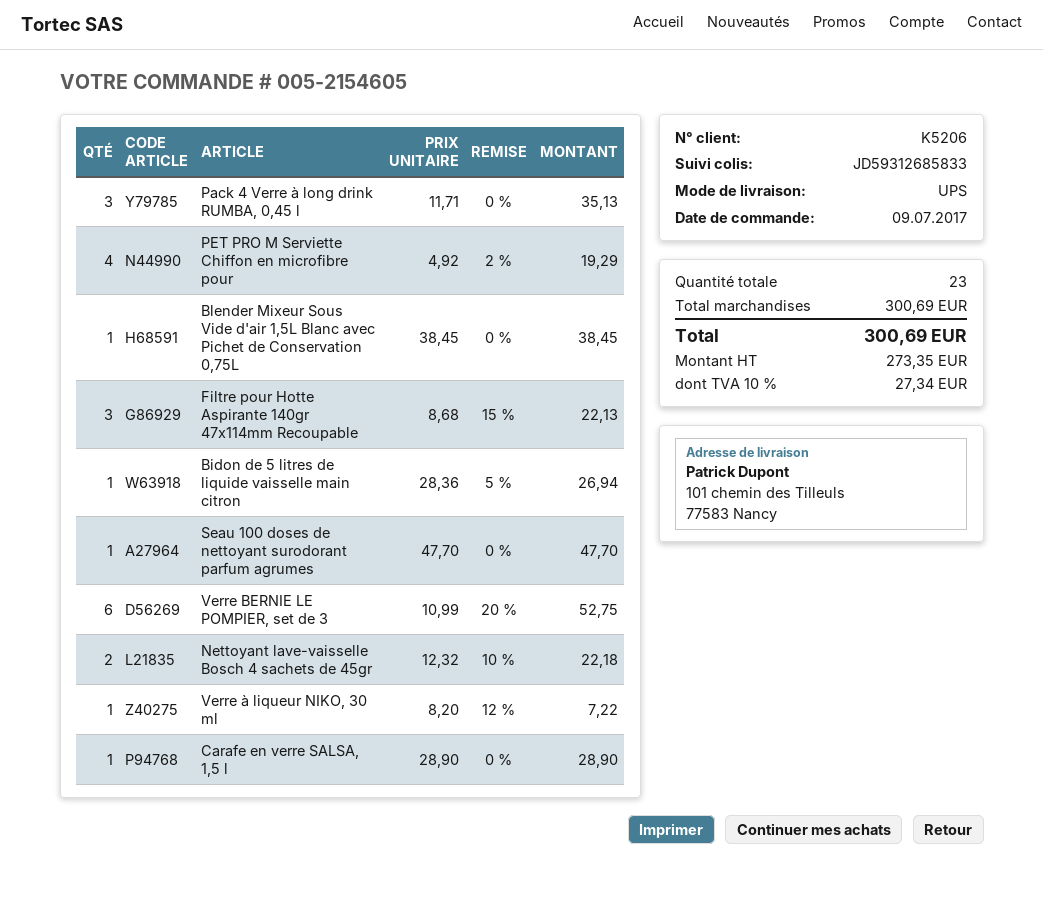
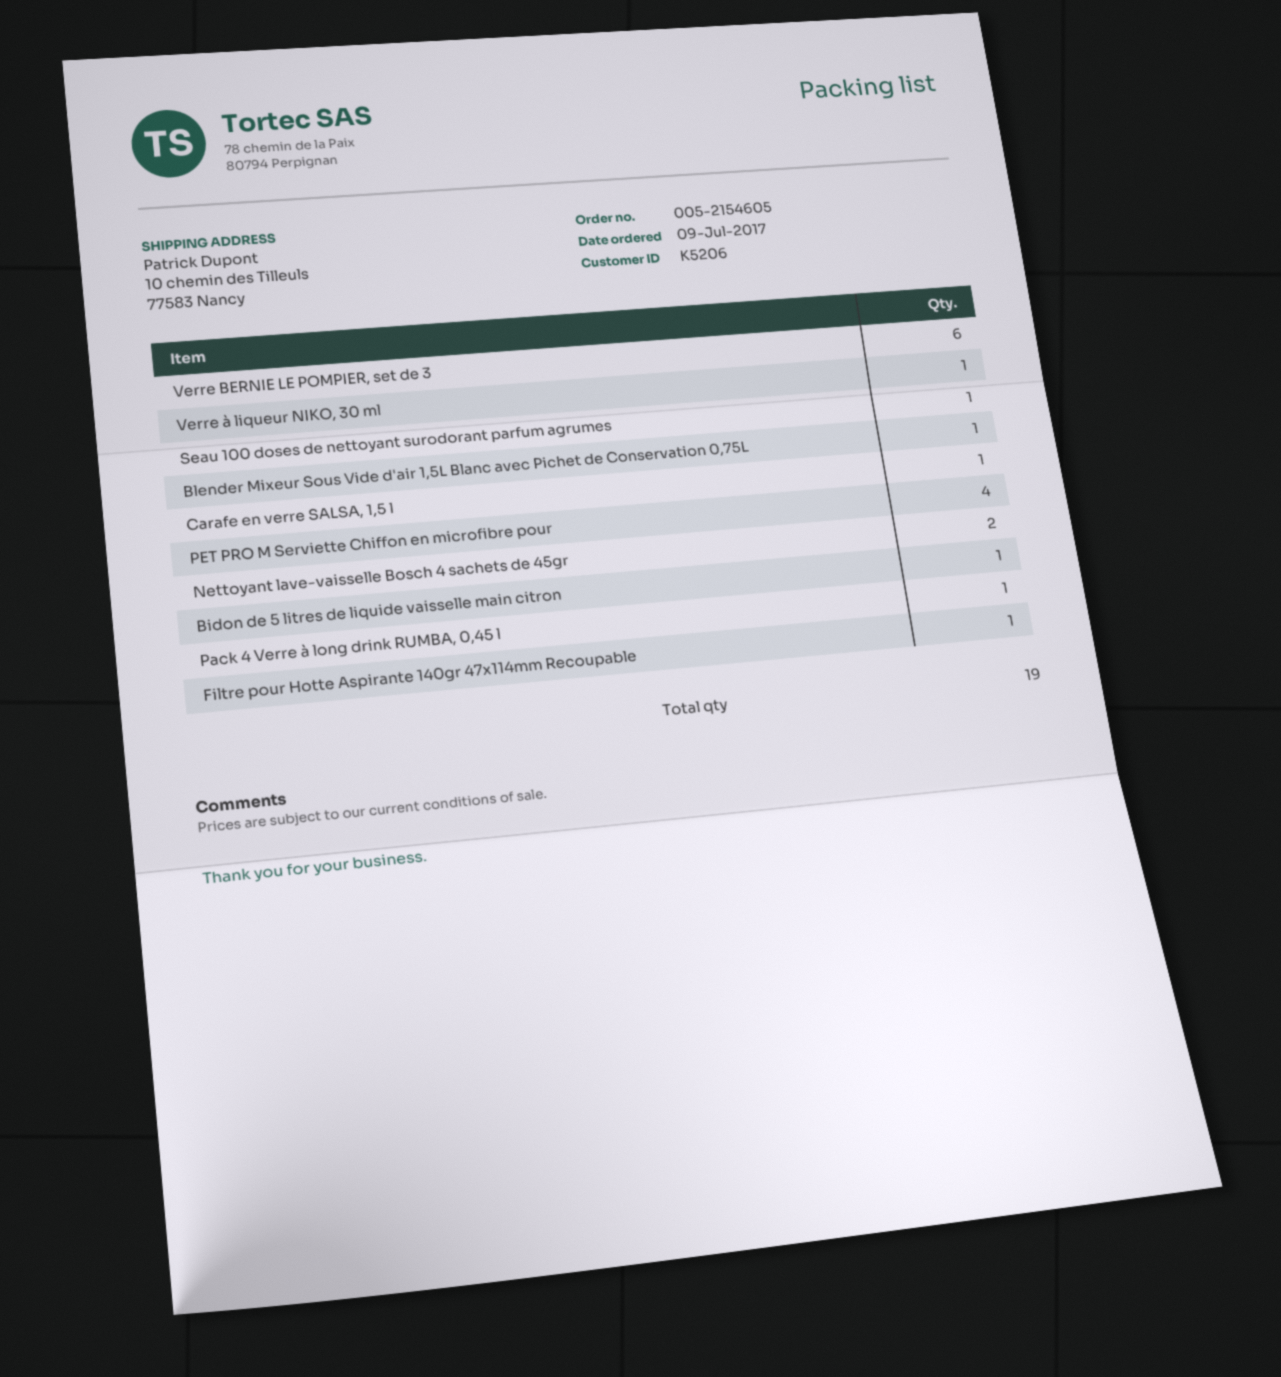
ship to: 101 chemin des Tilleuls, 77583 Nancy -> 10 chemin des Tilleuls, 77583 Nancy
Pack 4 Verre à long drink RUMBA, 0,45 l: 3 -> 1
Filtre pour Hotte Aspirante 140gr 47x114mm Recoupable: 3 -> 1
total quantity: 23 -> 19

